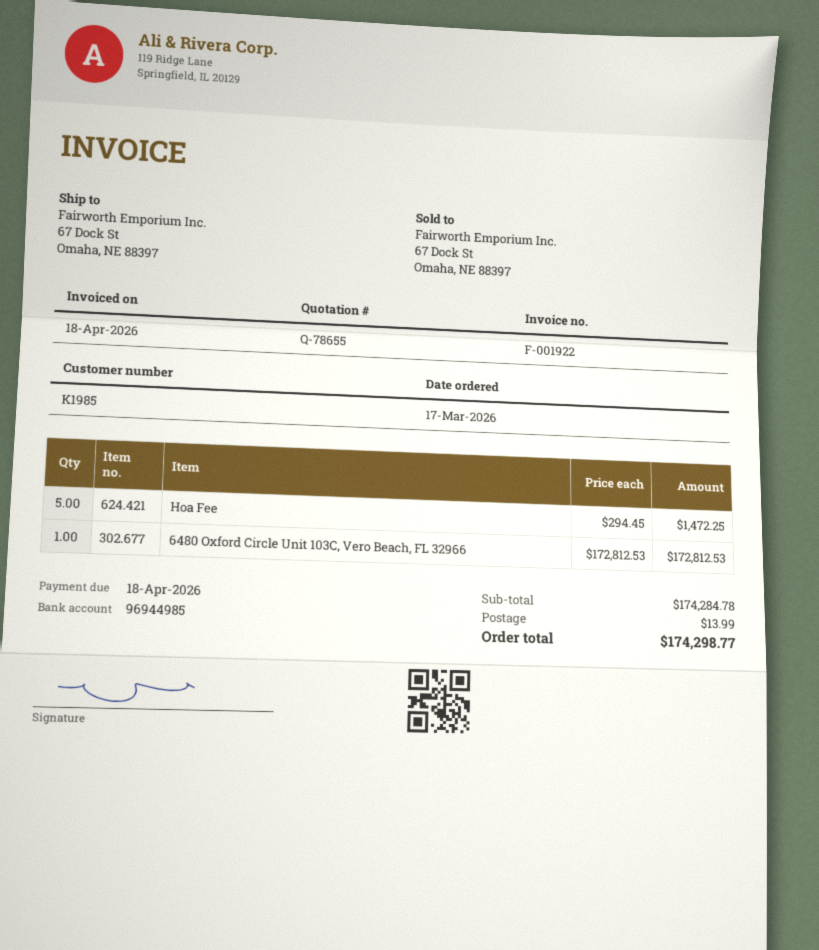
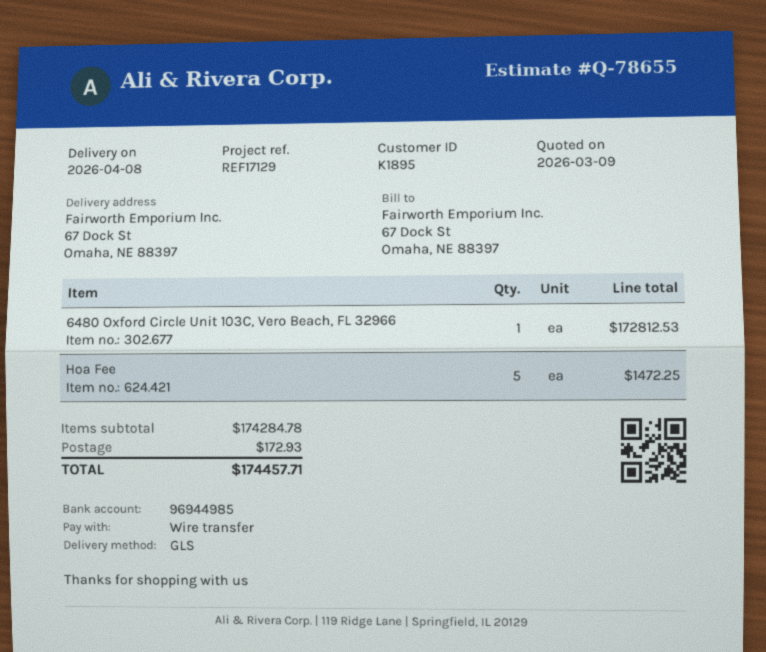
customer number: K1985 -> K1895
shipping: 13.99 -> 172.93
total: 174298.77 -> 174457.71

